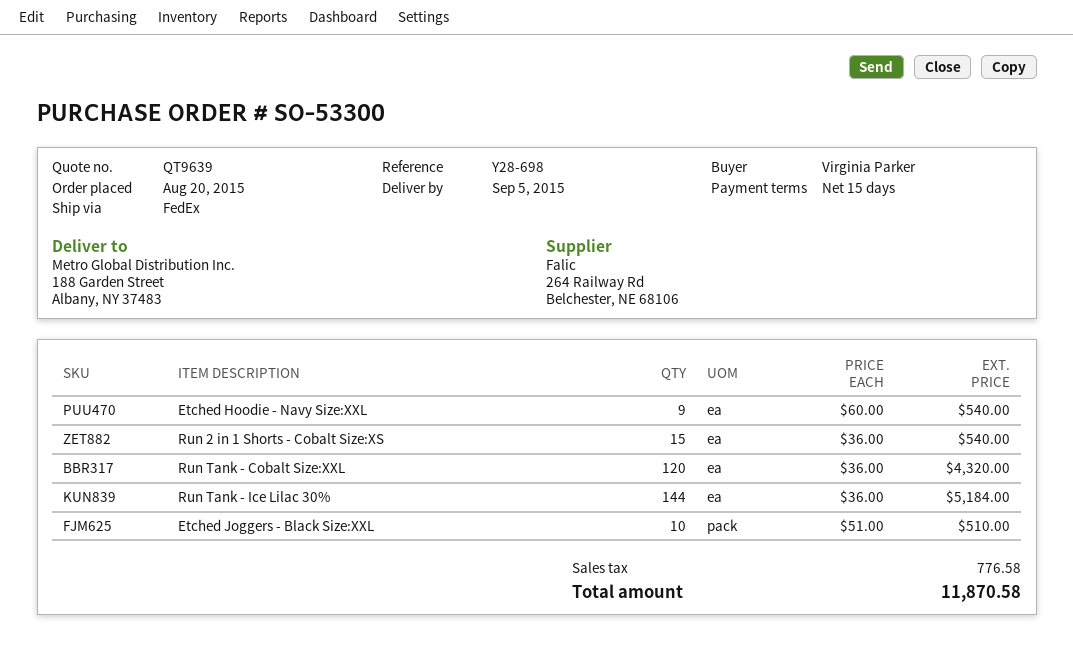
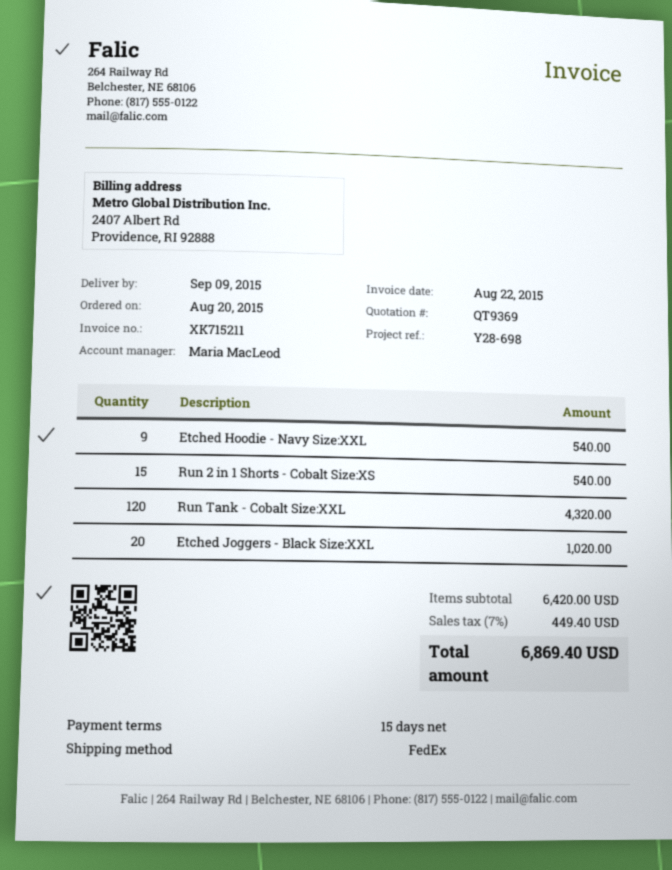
quote number: QT9639 -> QT9369
delivery date: 2015-09-05 -> 2015-09-09
Run Tank - Ice Lilac 30%: 144 for 5184.00 -> none
Etched Joggers - Black Size:XXL: 10 for 510.00 -> 20 for 1020.00
tax: 776.58 -> 449.40
total: 11870.58 -> 6869.40

